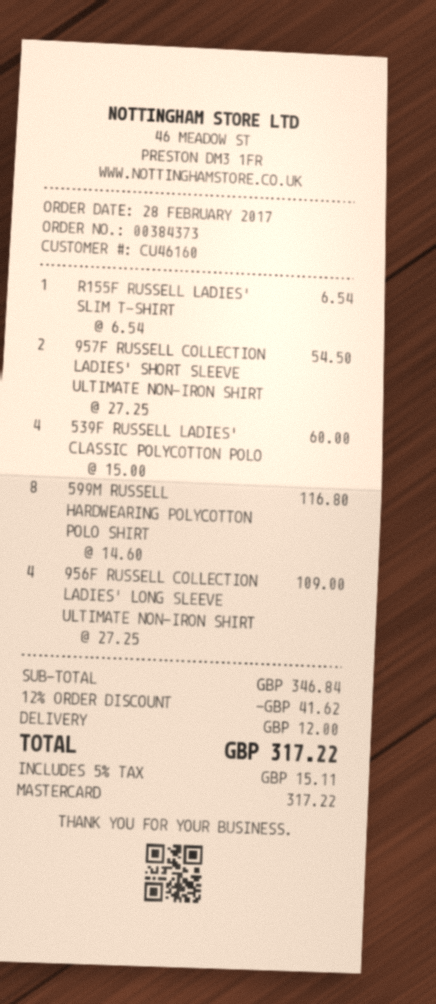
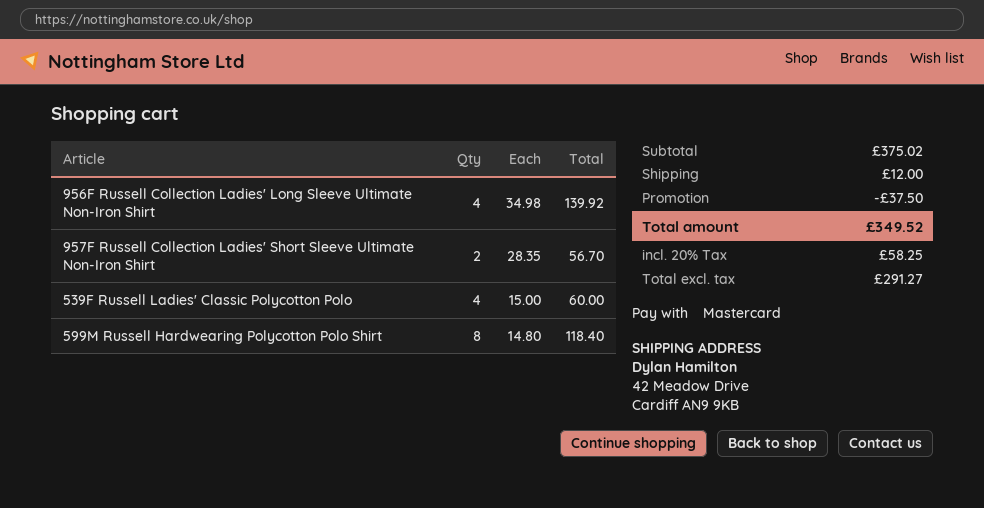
R155F RUSSELL LADIES' SLIM T-SHIRT: 1 x 6.54 = 6.54 -> none
957F RUSSELL COLLECTION LADIES' SHORT SLEEVE ULTIMATE NON-IRON SHIRT: 2 x 27.25 = 54.50 -> 2 x 28.35 = 56.70
599M RUSSELL HARDWEARING POLYCOTTON POLO SHIRT: 8 x 14.60 = 116.80 -> 8 x 14.80 = 118.40
956F RUSSELL COLLECTION LADIES' LONG SLEEVE ULTIMATE NON-IRON SHIRT: 4 x 27.25 = 109.00 -> 4 x 34.98 = 139.92
subtotal: 346.84 -> 375.02
discount: 41.62 -> 37.50
tax: 5% = 15.11 -> 20% = 58.25
total: 317.22 -> 349.52

